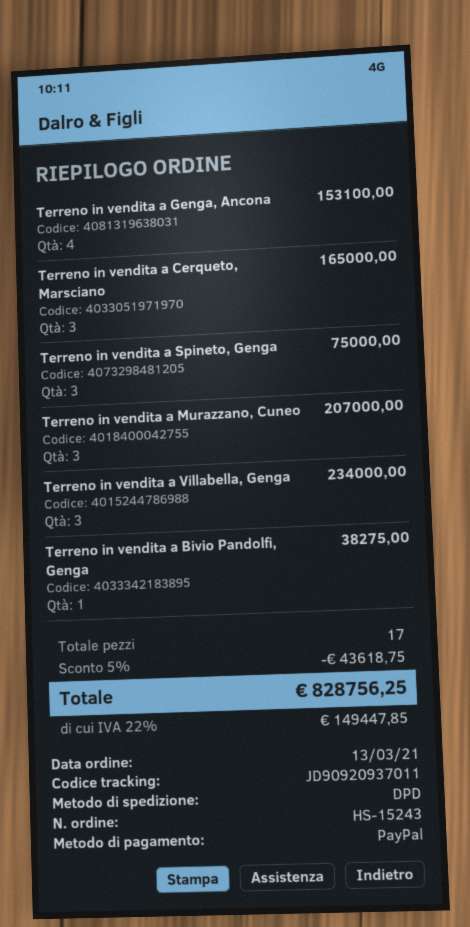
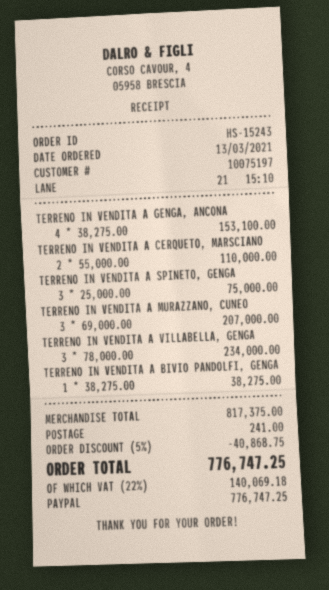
Terreno in vendita a Cerqueto, Marsciano: 3 for 165000.00 -> 2 for 110000.00
discount: 5% = 43618.75 -> 5% = 40868.75
shipping: none -> 241.00
tax: 22% = 149447.85 -> 22% = 140069.18
total: 828756.25 -> 776747.25

